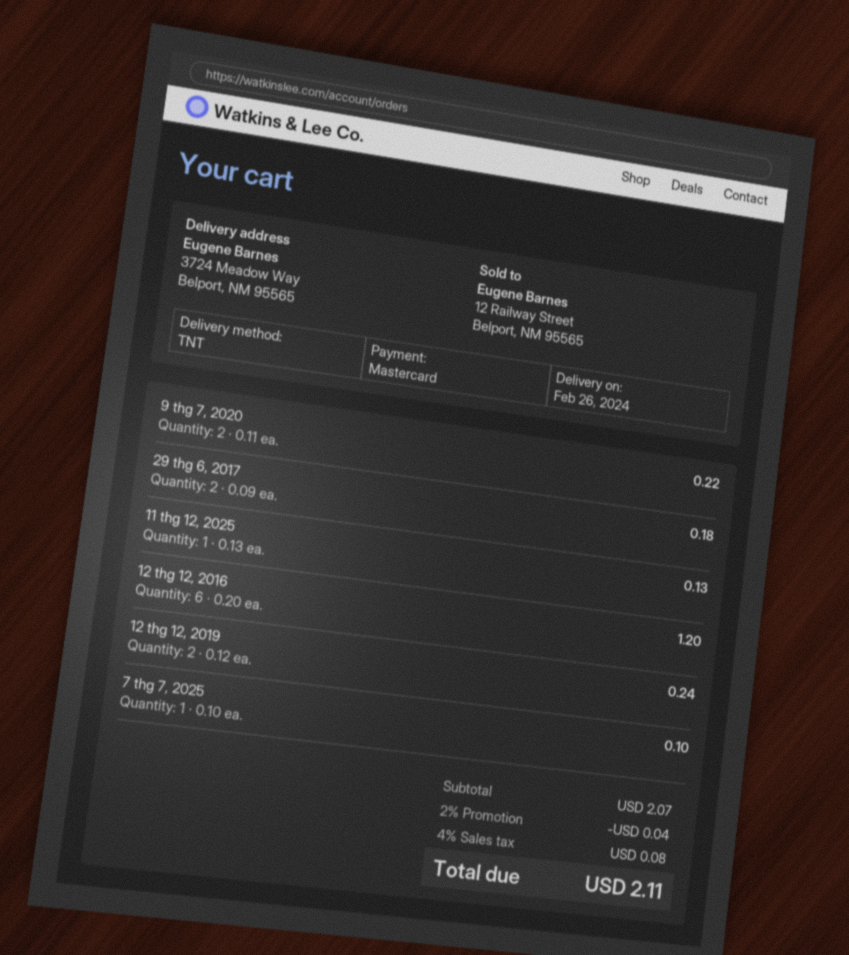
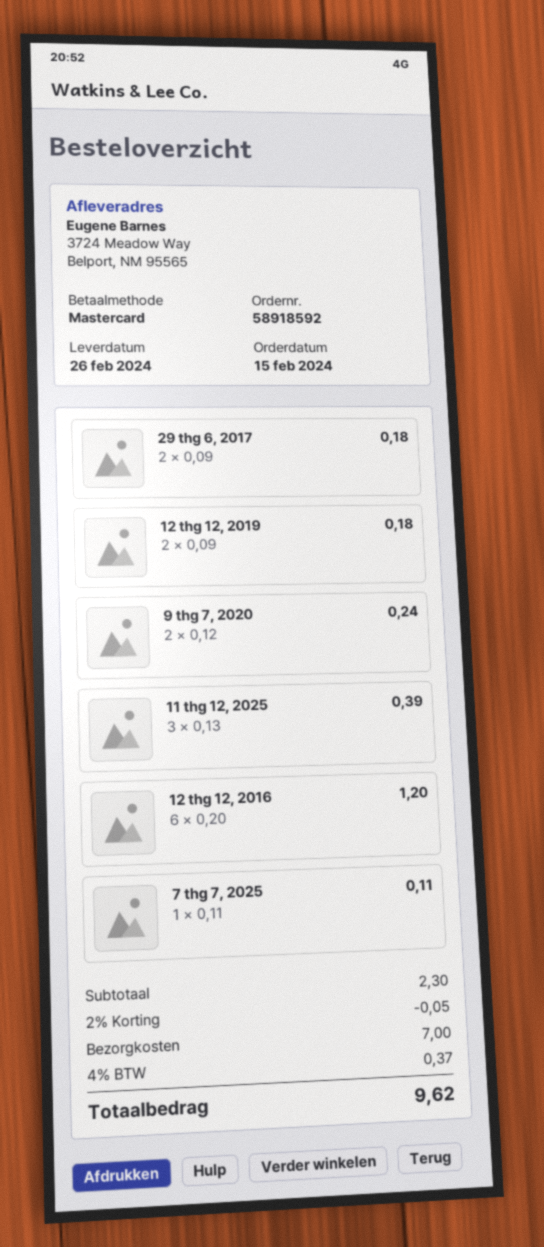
9 thg 7, 2020: 2 x 0.11 = 0.22 -> 2 x 0.12 = 0.24
11 thg 12, 2025: 1 x 0.13 = 0.13 -> 3 x 0.13 = 0.39
12 thg 12, 2019: 2 x 0.12 = 0.24 -> 2 x 0.09 = 0.18
7 thg 7, 2025: 1 x 0.10 = 0.10 -> 1 x 0.11 = 0.11
subtotal: 2.07 -> 2.30
discount: 2% = 0.04 -> 2% = 0.05
shipping: none -> 7.00
tax: 4% = 0.08 -> 4% = 0.37
total: 2.11 -> 9.62

